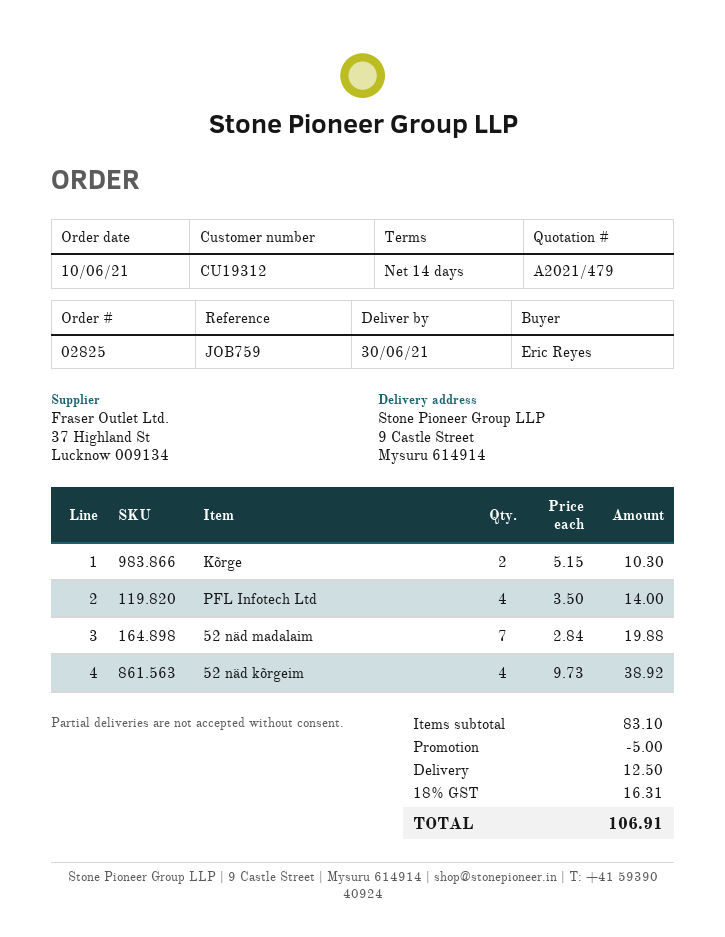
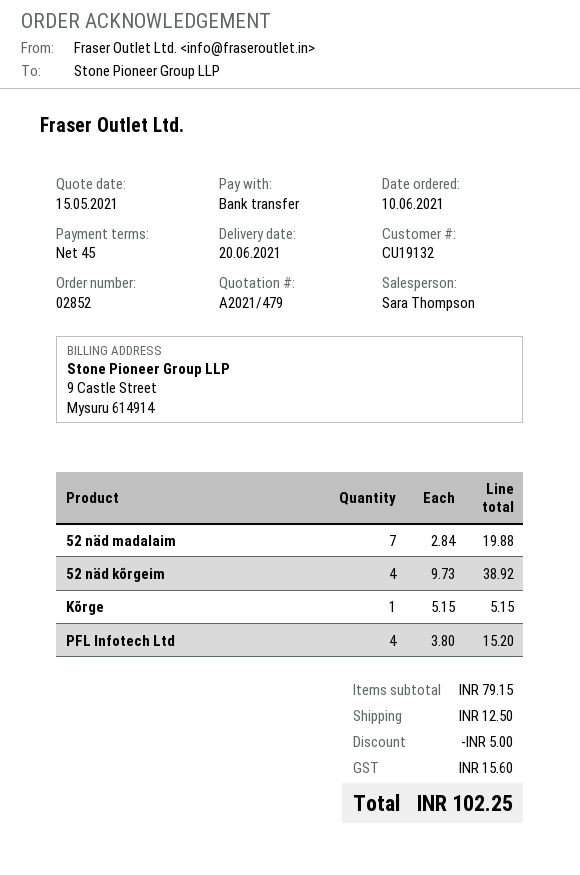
order number: 02825 -> 02852
delivery date: 2021-06-30 -> 2021-06-20
payment terms: 14 days -> 45 days
customer number: CU19312 -> CU19132
Kõrge: 2 x 5.15 = 10.30 -> 1 x 5.15 = 5.15
PFL Infotech Ltd: 4 x 3.50 = 14.00 -> 4 x 3.80 = 15.20
subtotal: 83.10 -> 79.15
tax: 16.31 -> 15.60
total: 106.91 -> 102.25

